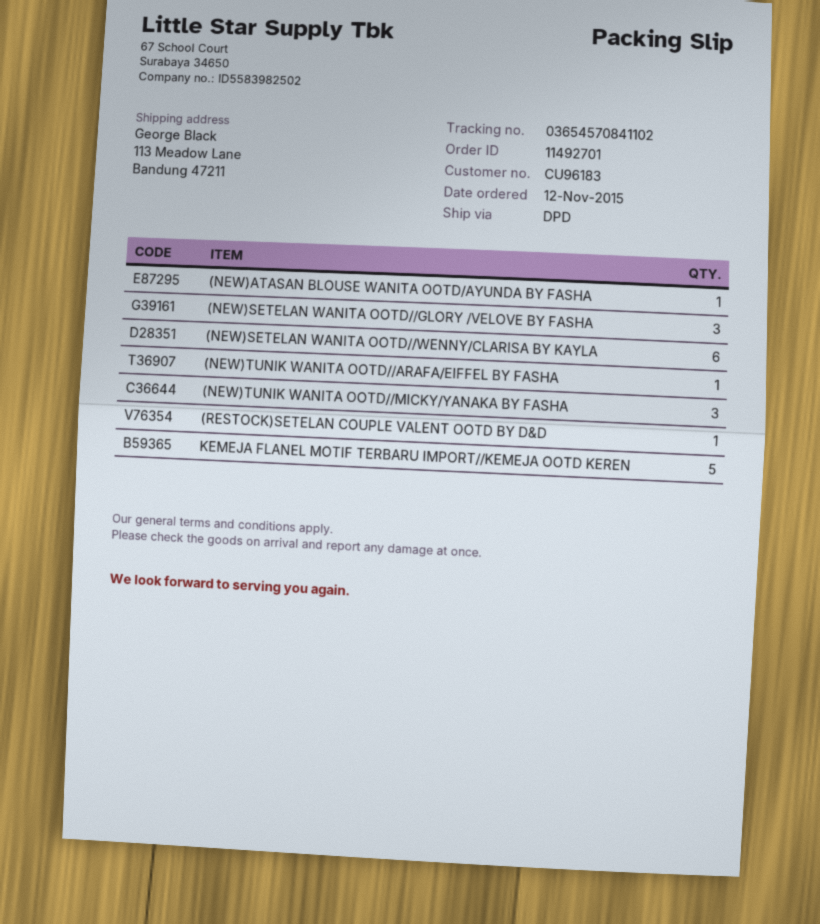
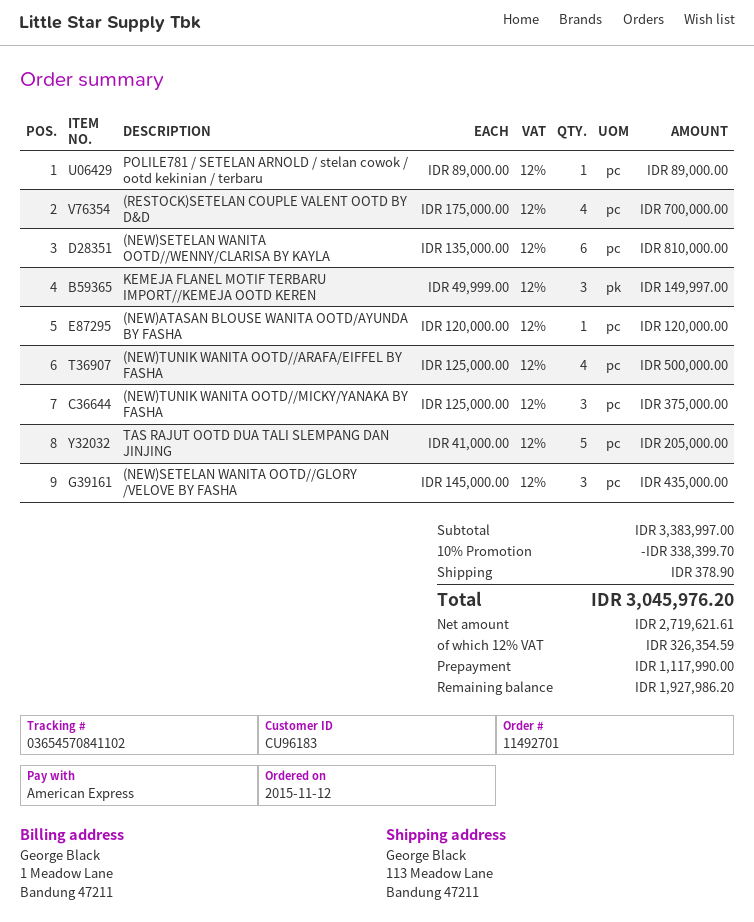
(NEW)TUNIK WANITA OOTD//ARAFA/EIFFEL BY FASHA: 1 -> 4
(RESTOCK)SETELAN COUPLE VALENT OOTD BY D&D: 1 -> 4
KEMEJA FLANEL MOTIF TERBARU IMPORT//KEMEJA OOTD KEREN: 5 -> 3
POLILE781 / SETELAN ARNOLD / stelan cowok / ootd kekinian / terbaru: none -> 1
TAS RAJUT OOTD DUA TALI SLEMPANG DAN JINJING: none -> 5

